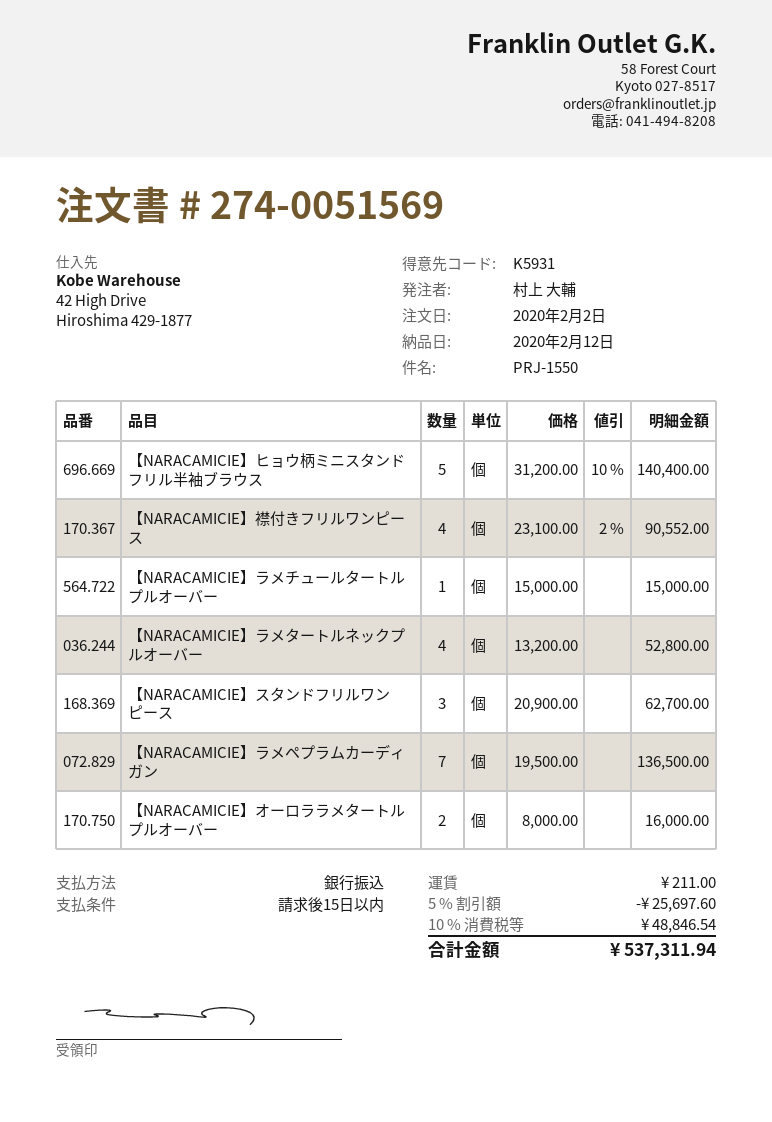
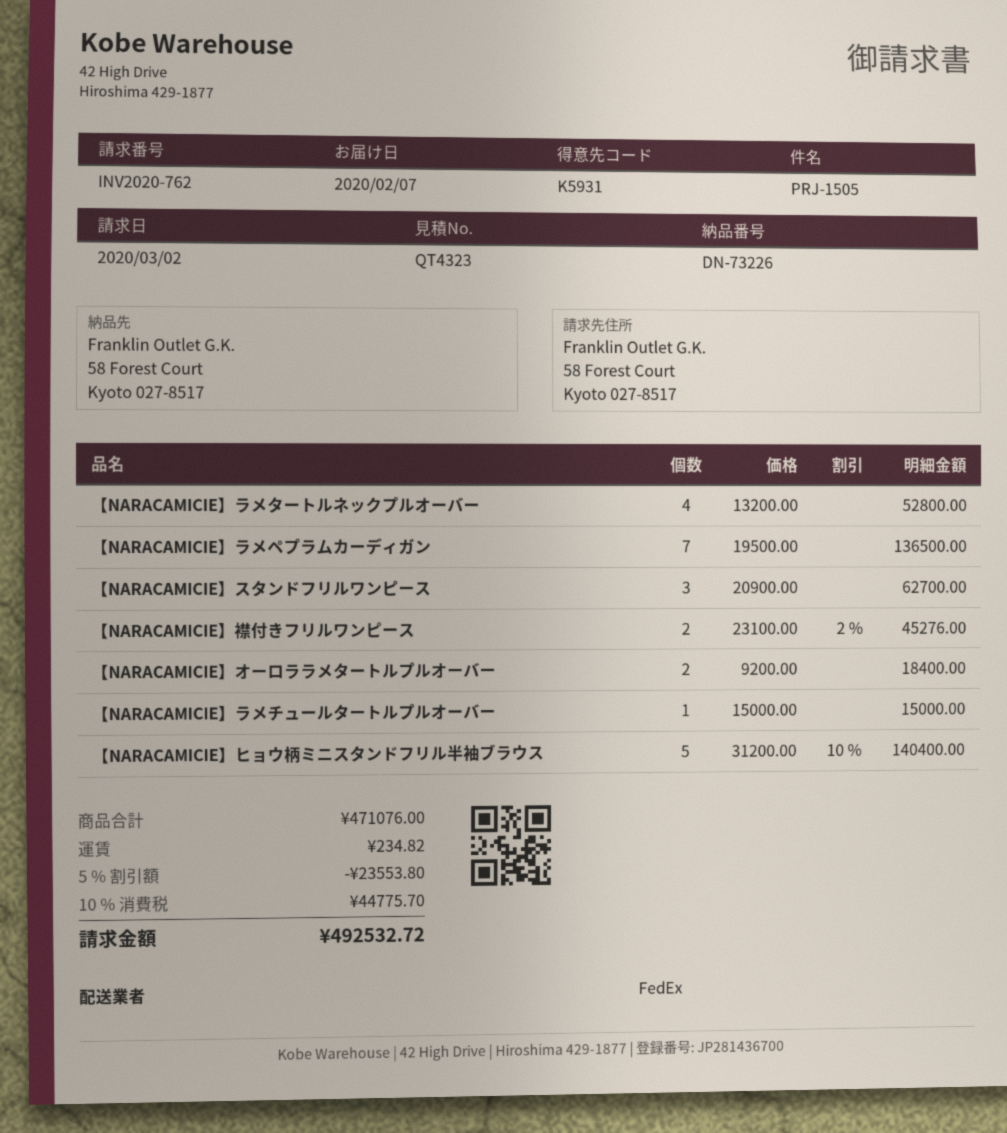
delivery date: 2020-02-12 -> 2020-02-07
reference: PRJ-1550 -> PRJ-1505
【NARACAMICIE】襟付きフリルワンピース: 4 x 23100.00 - 2% = 90552.00 -> 2 x 23100.00 - 2% = 45276.00
【NARACAMICIE】オーロララメタートルプルオーバー: 2 x 8000.00 = 16000.00 -> 2 x 9200.00 = 18400.00
discount: 5% = 25697.60 -> 5% = 23553.80
shipping: 211.00 -> 234.82
tax: 10% = 48846.54 -> 10% = 44775.70
total: 537311.94 -> 492532.72

